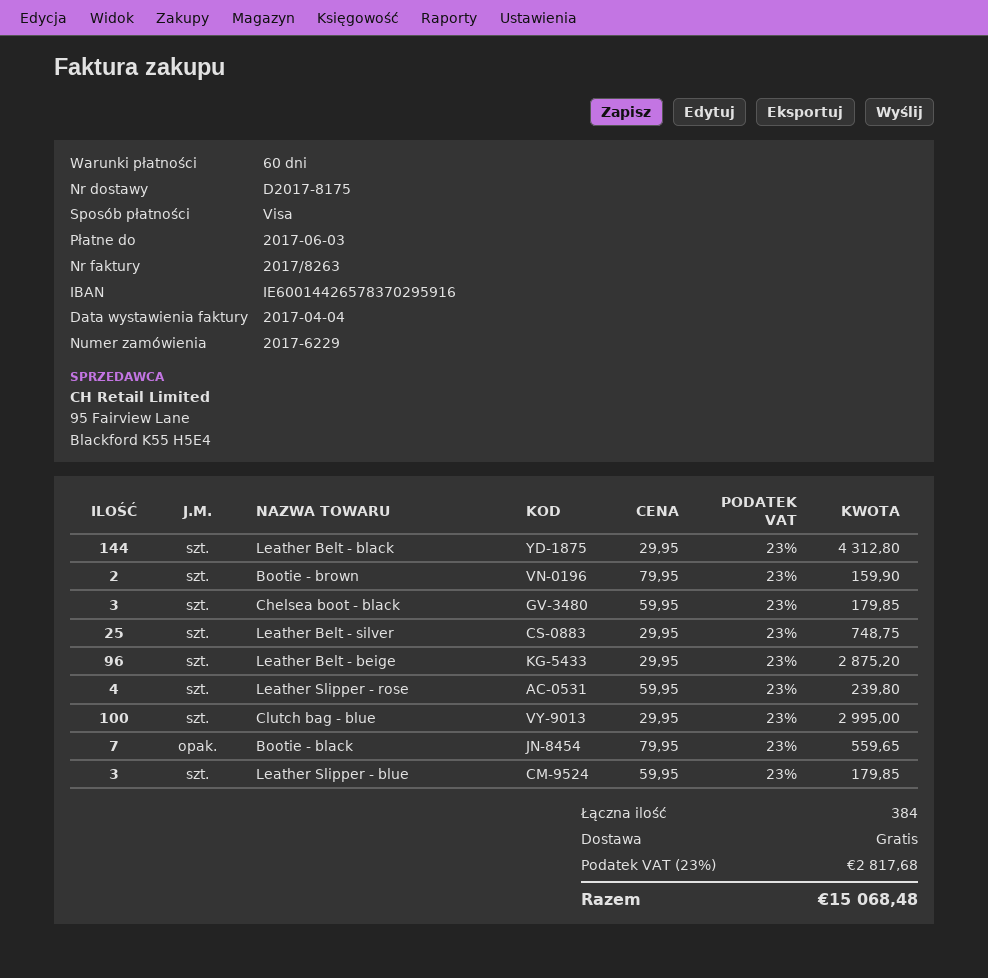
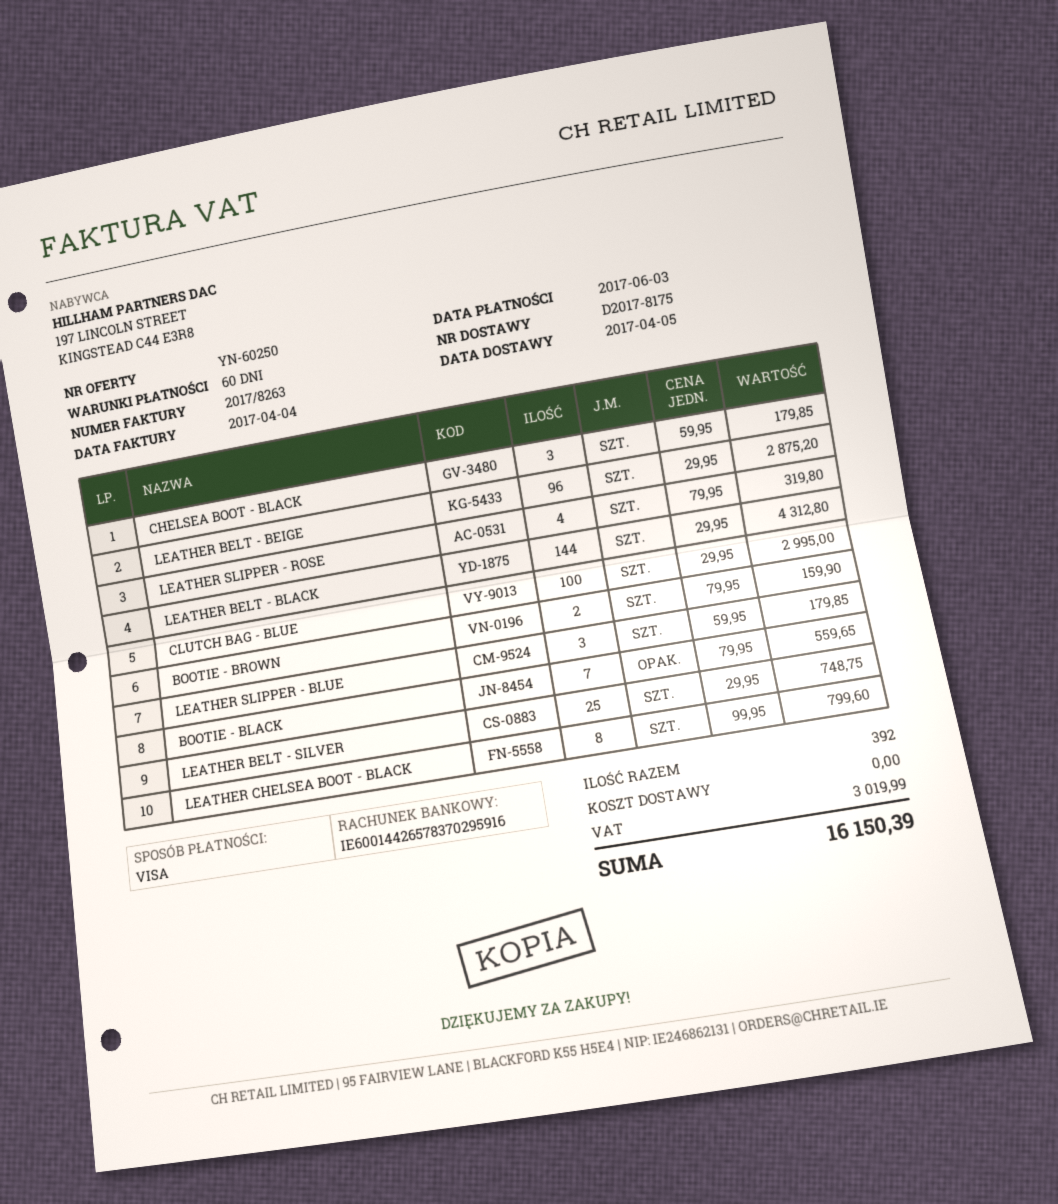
Leather Slipper - rose: 4 x 59.95 = 239.80 -> 4 x 79.95 = 319.80
LEATHER CHELSEA BOOT - BLACK: none -> 8 x 99.95 = 799.60
total quantity: 384 -> 392
tax: 2817.68 -> 3019.99
total: 15068.48 -> 16150.39

